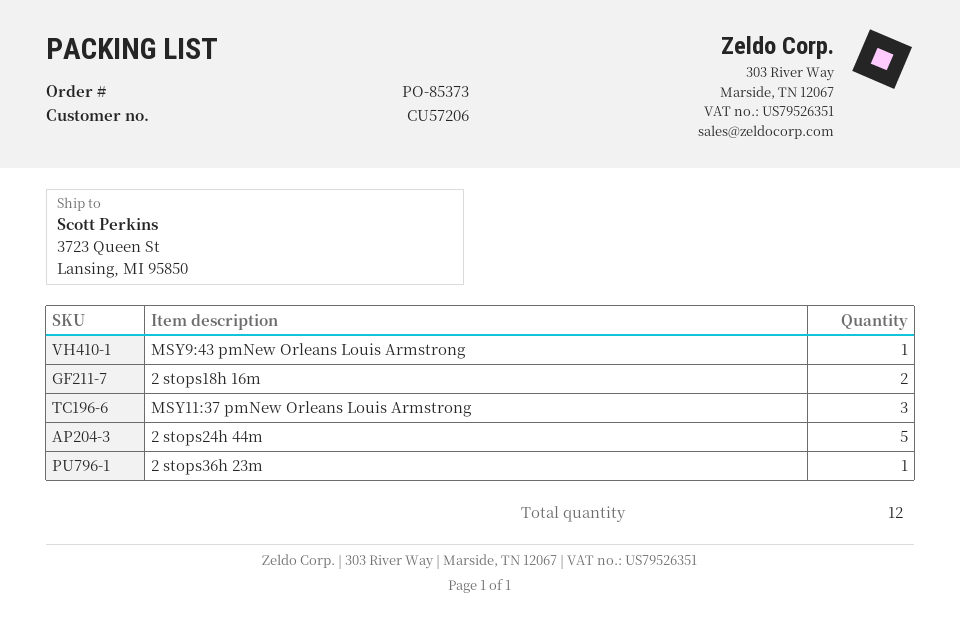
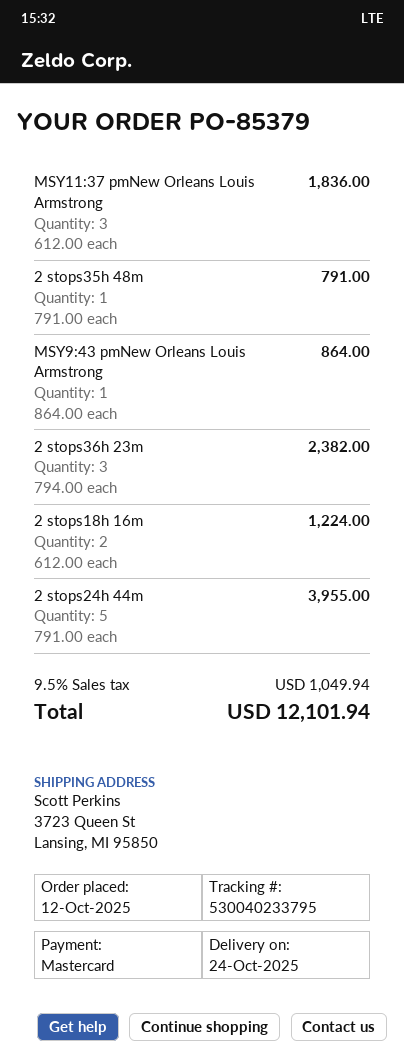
order number: PO-85373 -> PO-85379
2 stops36h 23m: 1 -> 3
2 stops35h 48m: none -> 1

